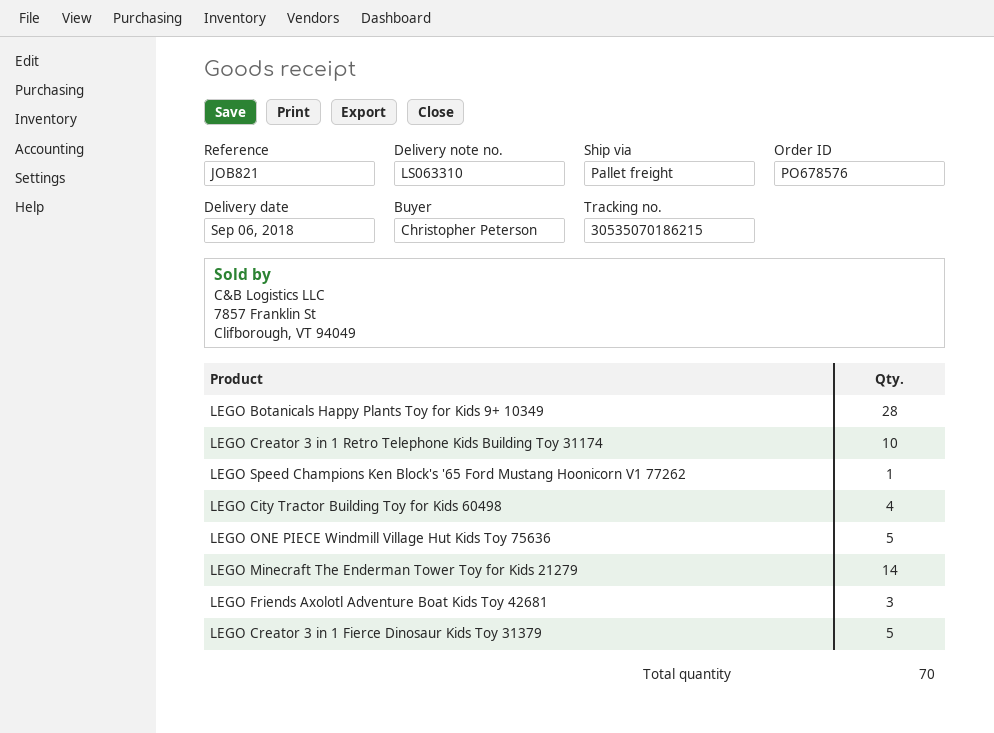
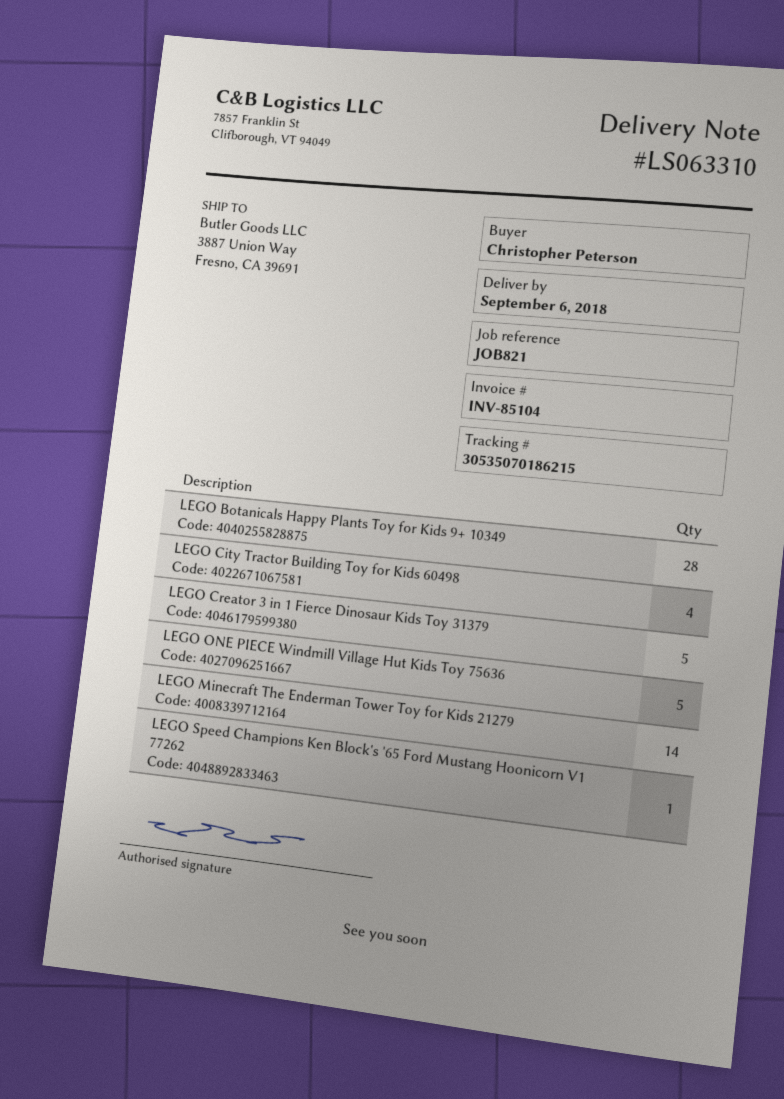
LEGO Creator 3 in 1 Retro Telephone Kids Building Toy 31174: 10 -> none
LEGO Friends Axolotl Adventure Boat Kids Toy 42681: 3 -> none

